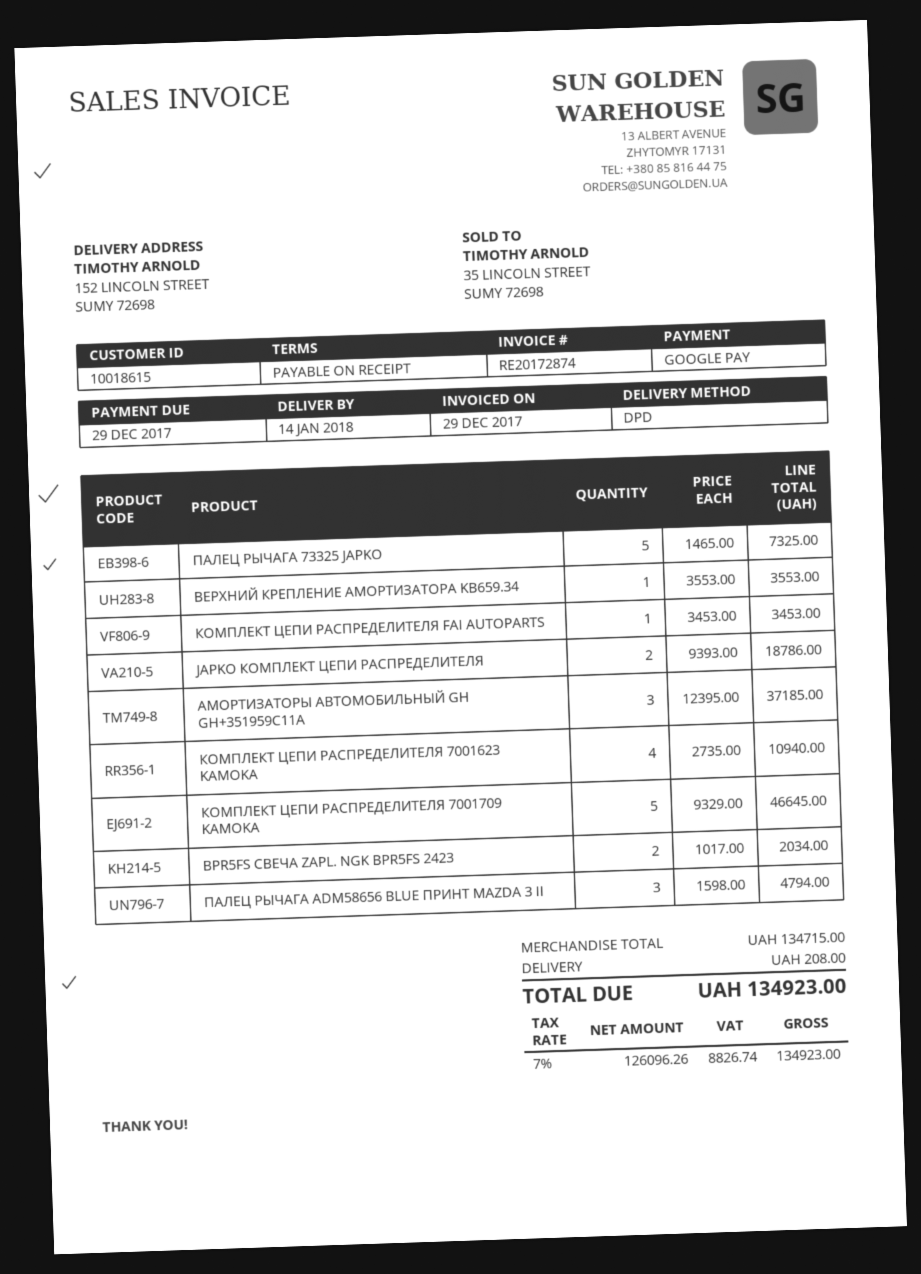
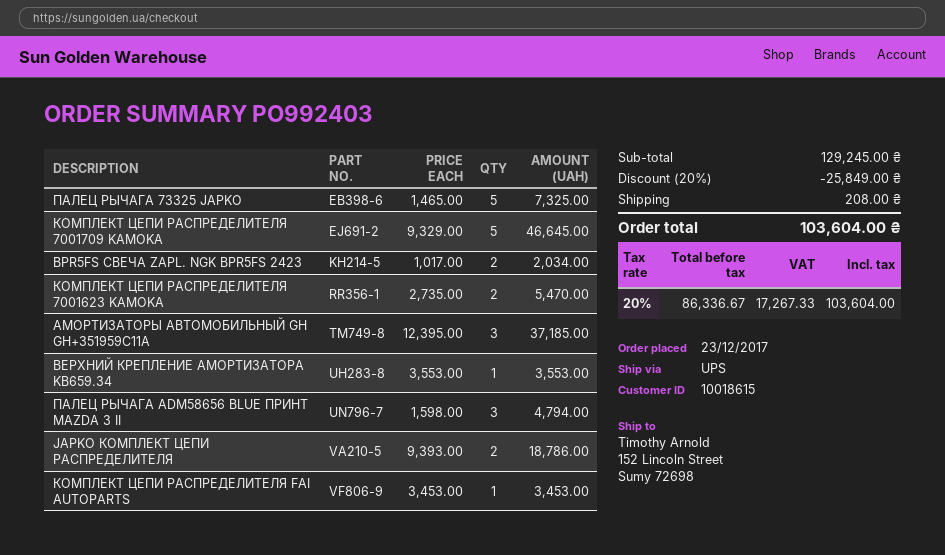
shipping method: DPD -> UPS
КОМПЛЕКТ ЦЕПИ РАСПРЕДЕЛИТЕЛЯ 7001623 KAMOKA: 4 x 2735.00 = 10940.00 -> 2 x 2735.00 = 5470.00
subtotal: 134715.00 -> 129245.00
discount: none -> 20% = 25849.00
net: 126096.26 -> 86336.67
tax: 7% = 8826.74 -> 20% = 17267.33
total: 134923.00 -> 103604.00

